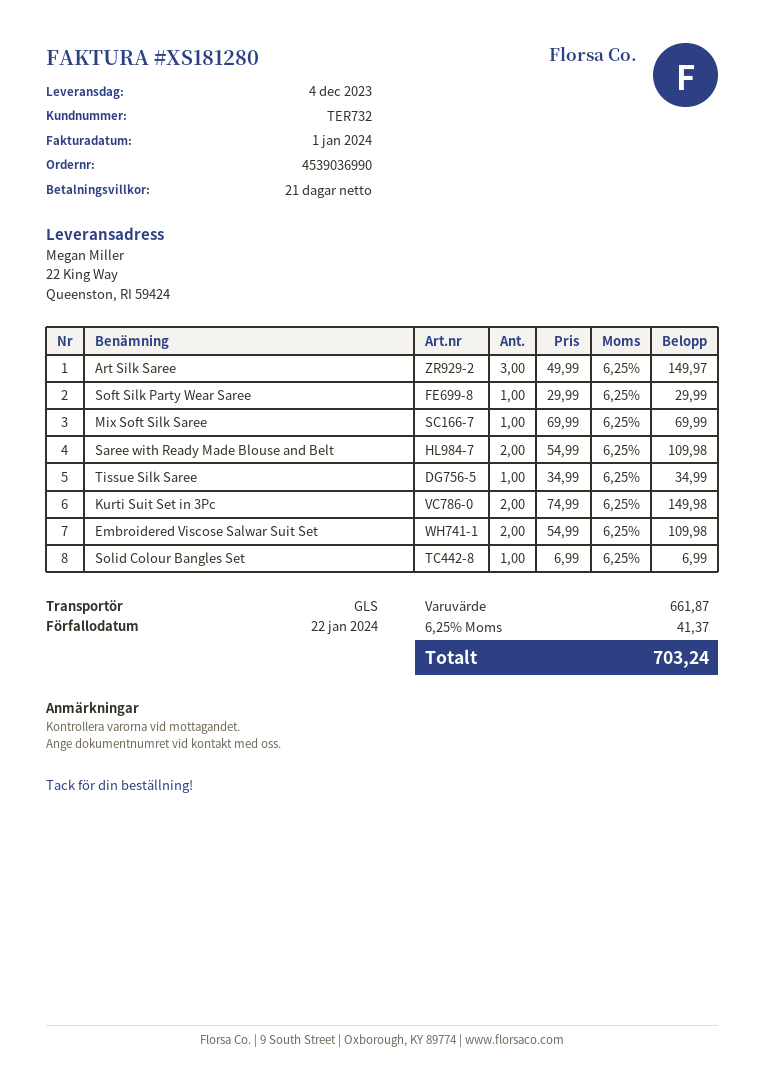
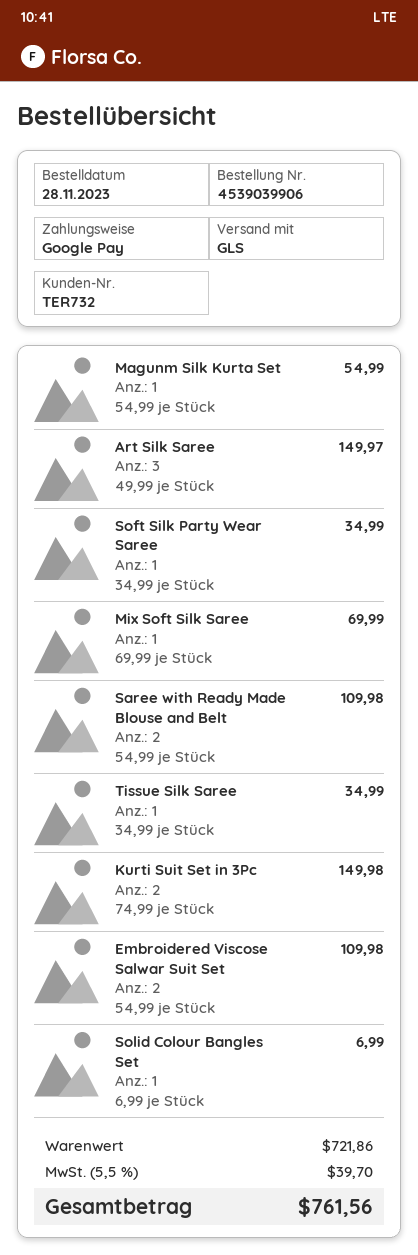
order number: 4539036990 -> 4539039906
Soft Silk Party Wear Saree: 1 x 29.99 = 29.99 -> 1 x 34.99 = 34.99
Magunm Silk Kurta Set: none -> 1 x 54.99 = 54.99
subtotal: 661.87 -> 721.86
tax: 6.25% = 41.37 -> 5.5% = 39.70
total: 703.24 -> 761.56

